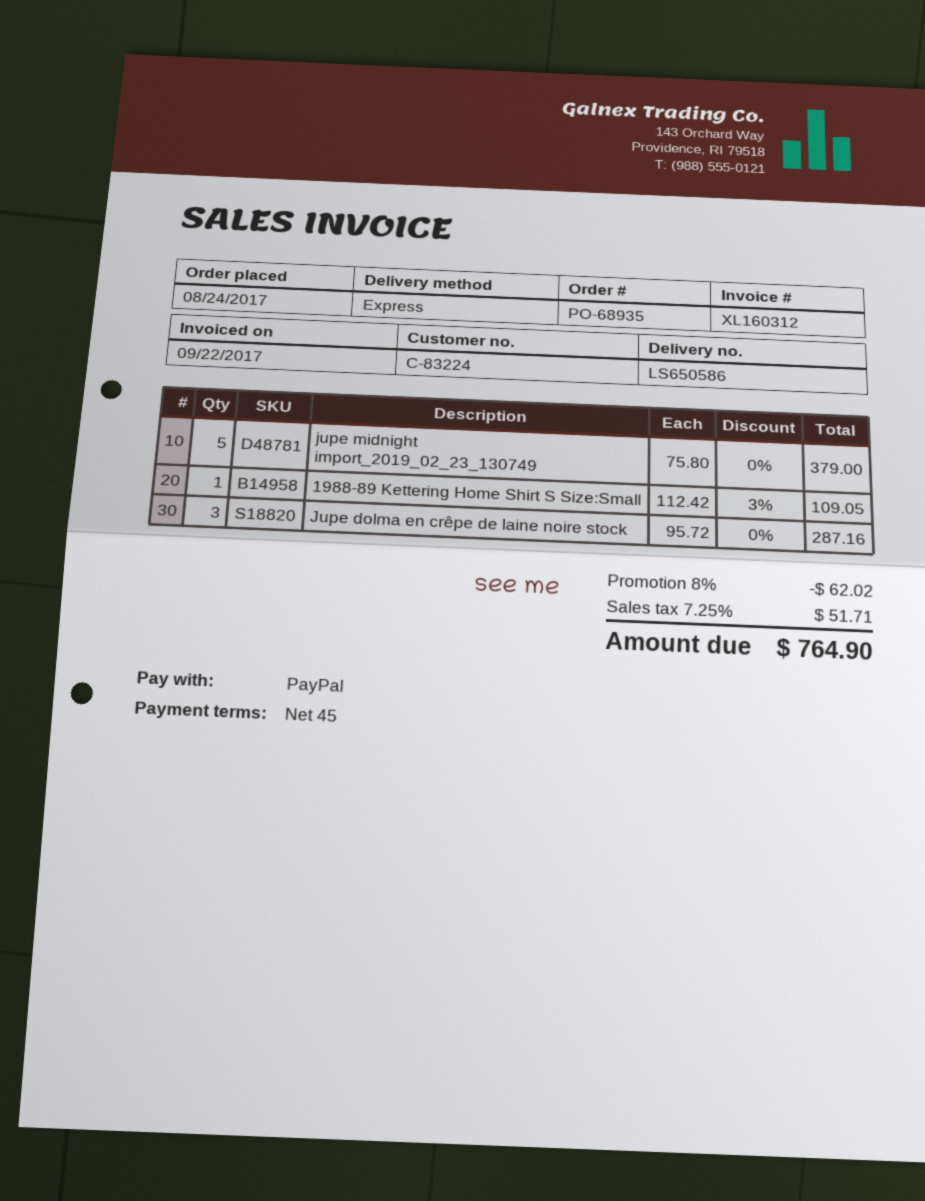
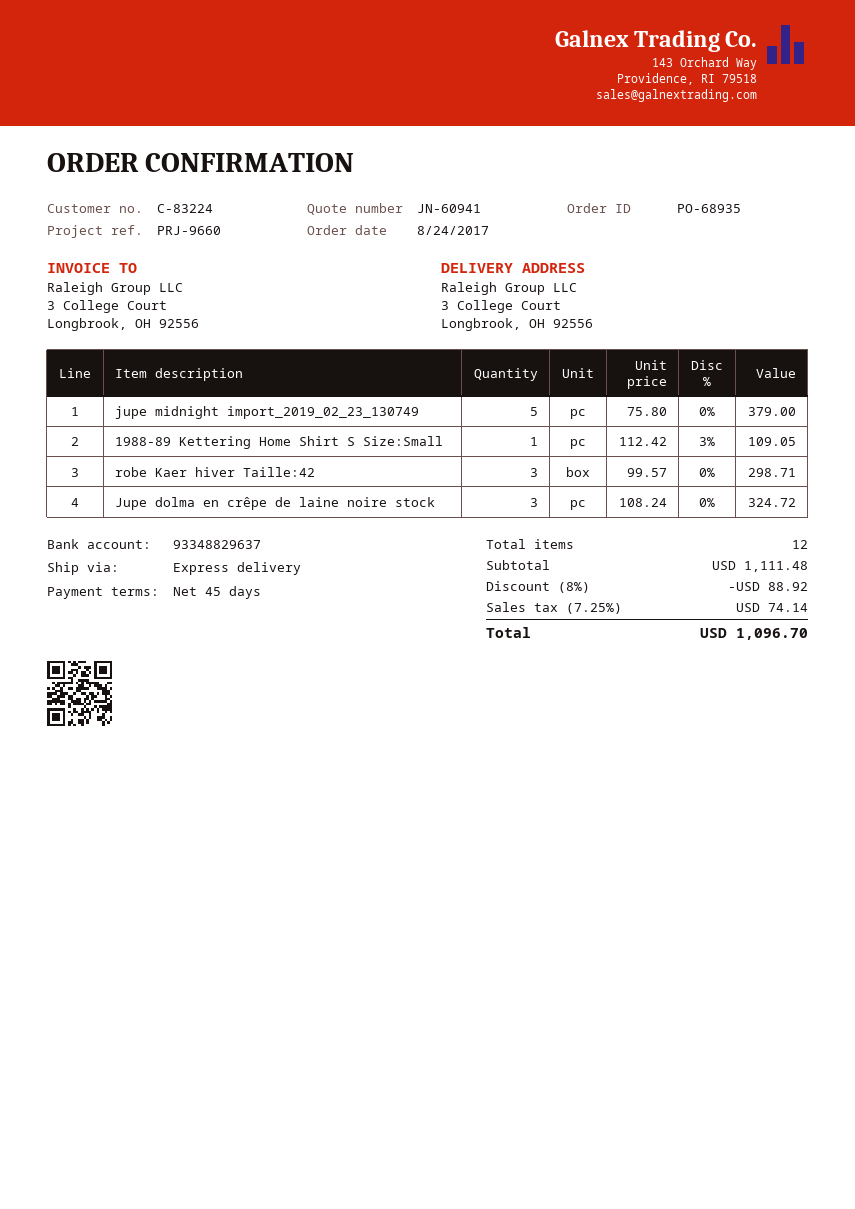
Jupe dolma en crêpe de laine noire stock: 3 x 95.72 = 287.16 -> 3 x 108.24 = 324.72
robe Kaer hiver Taille:42: none -> 3 x 99.57 = 298.71
discount: 8% = 62.02 -> 8% = 88.92
tax: 7.25% = 51.71 -> 7.25% = 74.14
total: 764.90 -> 1096.70

